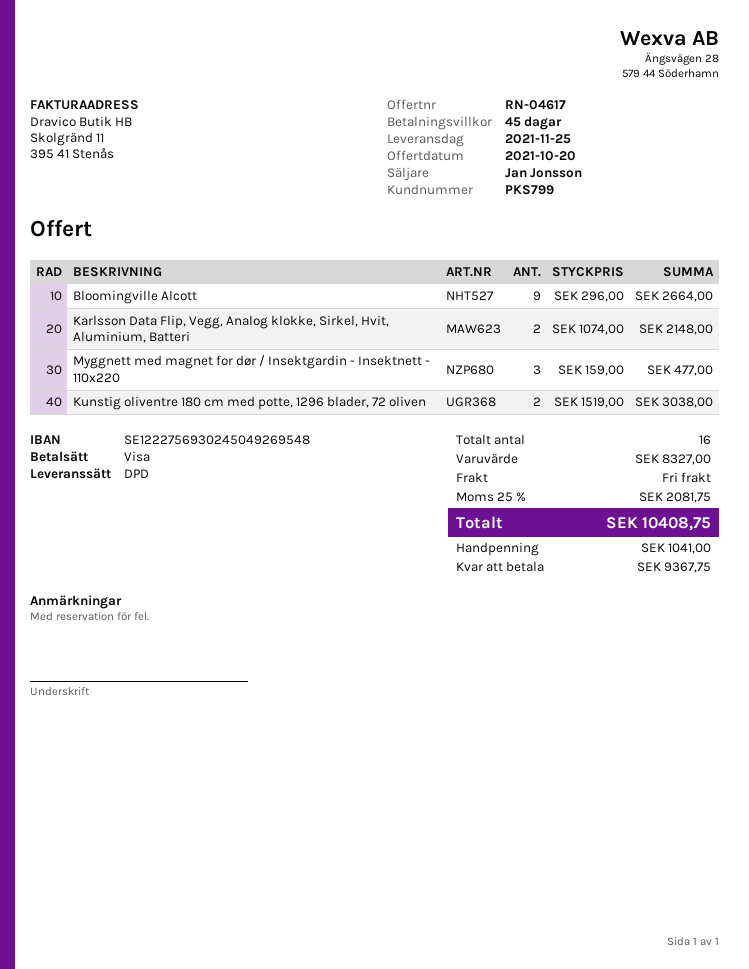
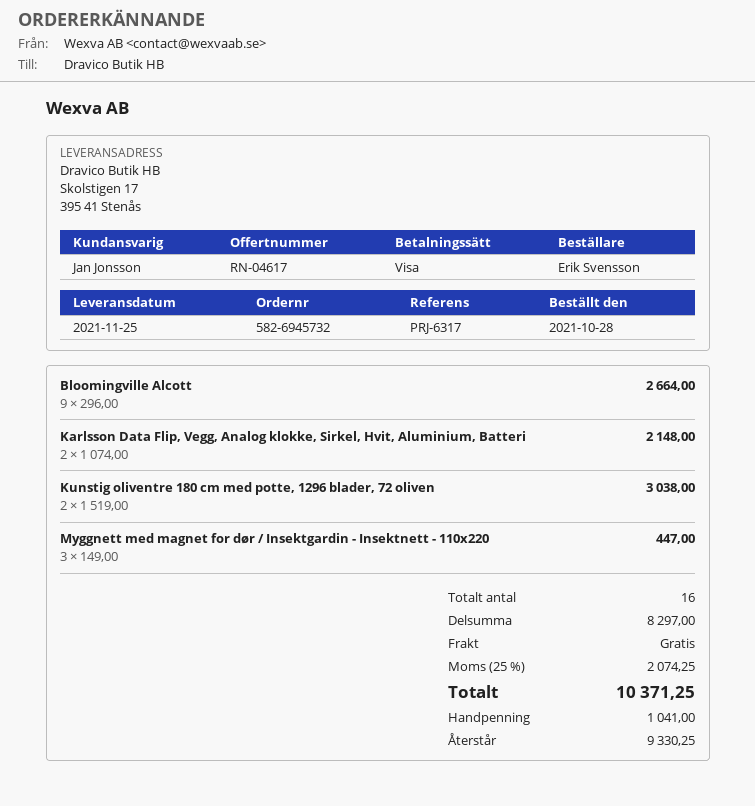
Myggnett med magnet for dør / Insektgardin - Insektnett - 110x220: 3 x 159.00 = 477.00 -> 3 x 149.00 = 447.00
subtotal: 8327.00 -> 8297.00
tax: 25% = 2081.75 -> 25% = 2074.25
total: 10408.75 -> 10371.25
balance: 9367.75 -> 9330.25

